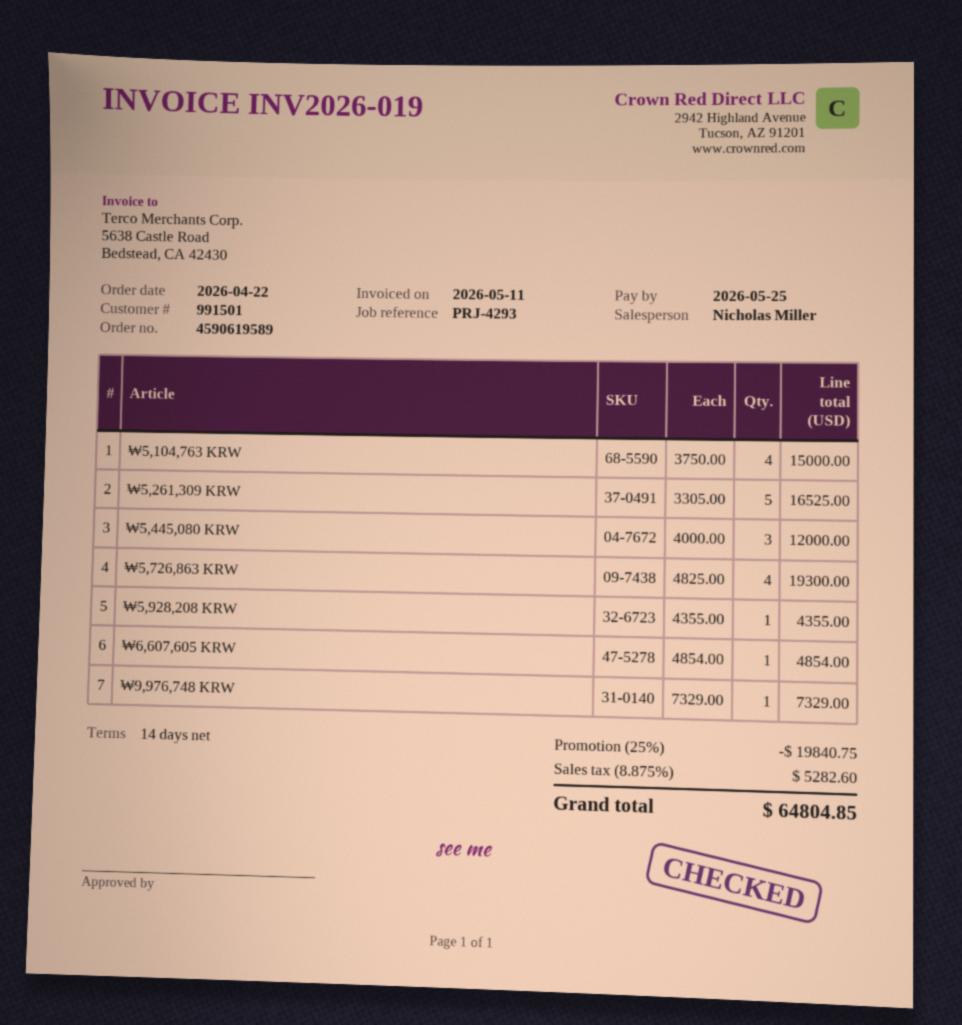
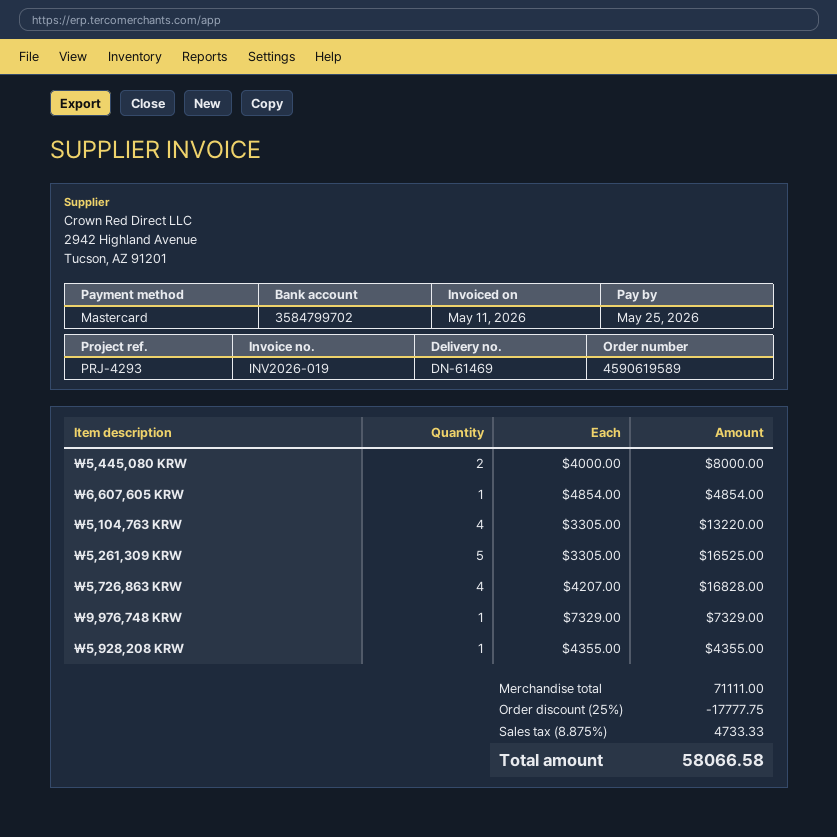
₩5,104,763 KRW: 4 x 3750.00 = 15000.00 -> 4 x 3305.00 = 13220.00
₩5,445,080 KRW: 3 x 4000.00 = 12000.00 -> 2 x 4000.00 = 8000.00
₩5,726,863 KRW: 4 x 4825.00 = 19300.00 -> 4 x 4207.00 = 16828.00
discount: 25% = 19840.75 -> 25% = 17777.75
tax: 8.875% = 5282.60 -> 8.875% = 4733.33
total: 64804.85 -> 58066.58

